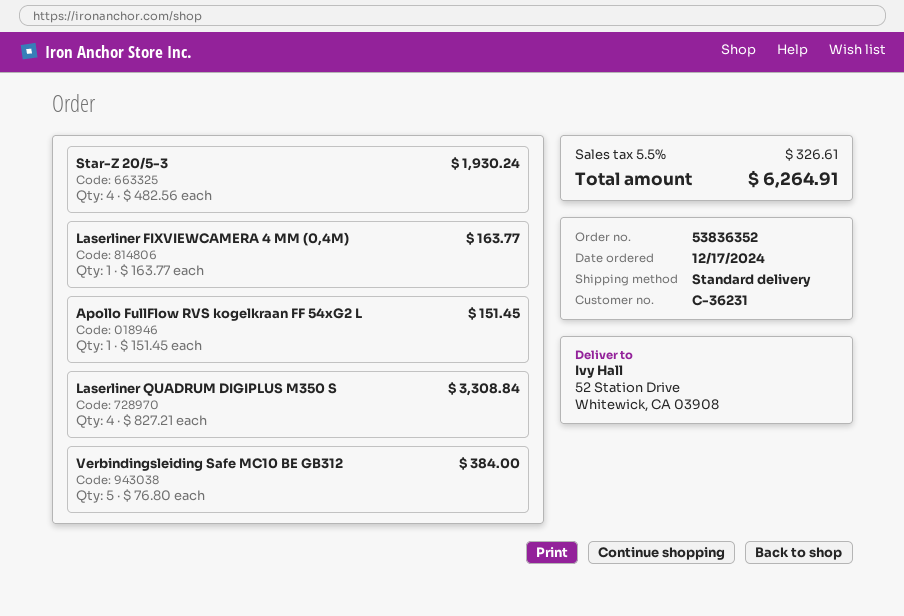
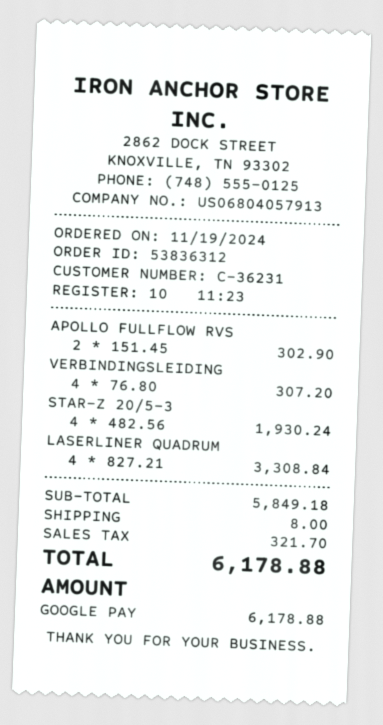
order number: 53836352 -> 53836312
order date: 2024-12-17 -> 2024-11-19
Laserliner FIXVIEWCAMERA 4 MM (0,4M): 1 x 163.77 = 163.77 -> none
Apollo FullFlow RVS kogelkraan FF 54xG2 L: 1 x 151.45 = 151.45 -> 2 x 151.45 = 302.90
Verbindingsleiding Safe MC10 BE GB312: 5 x 76.80 = 384.00 -> 4 x 76.80 = 307.20
shipping: none -> 8.00
tax: 326.61 -> 321.70
total: 6264.91 -> 6178.88

